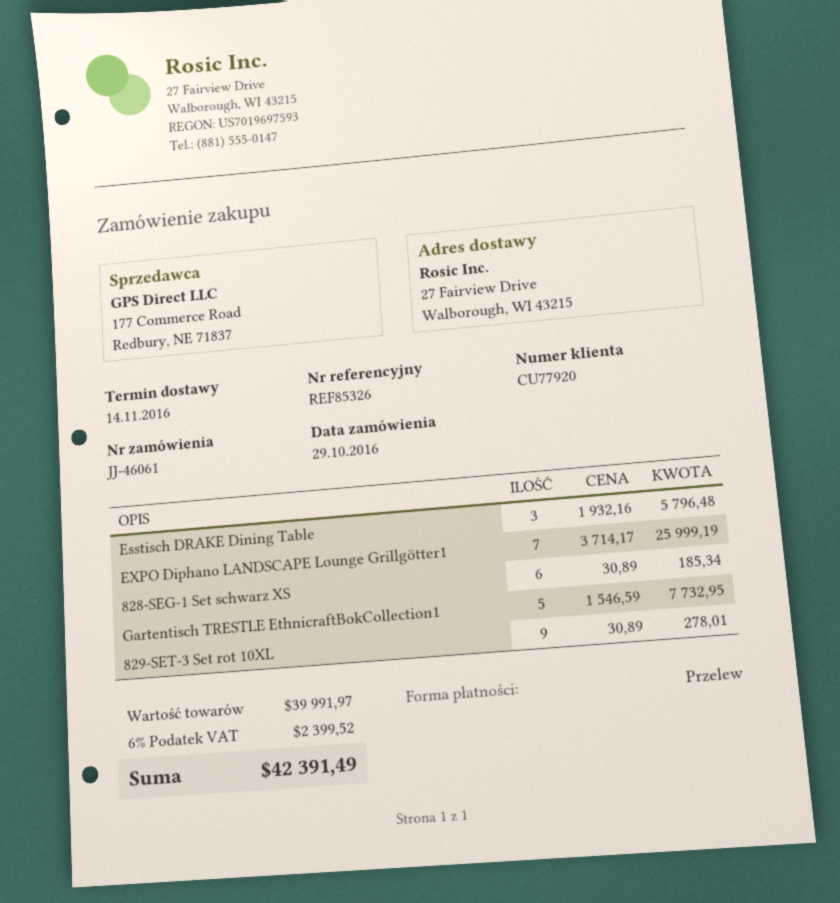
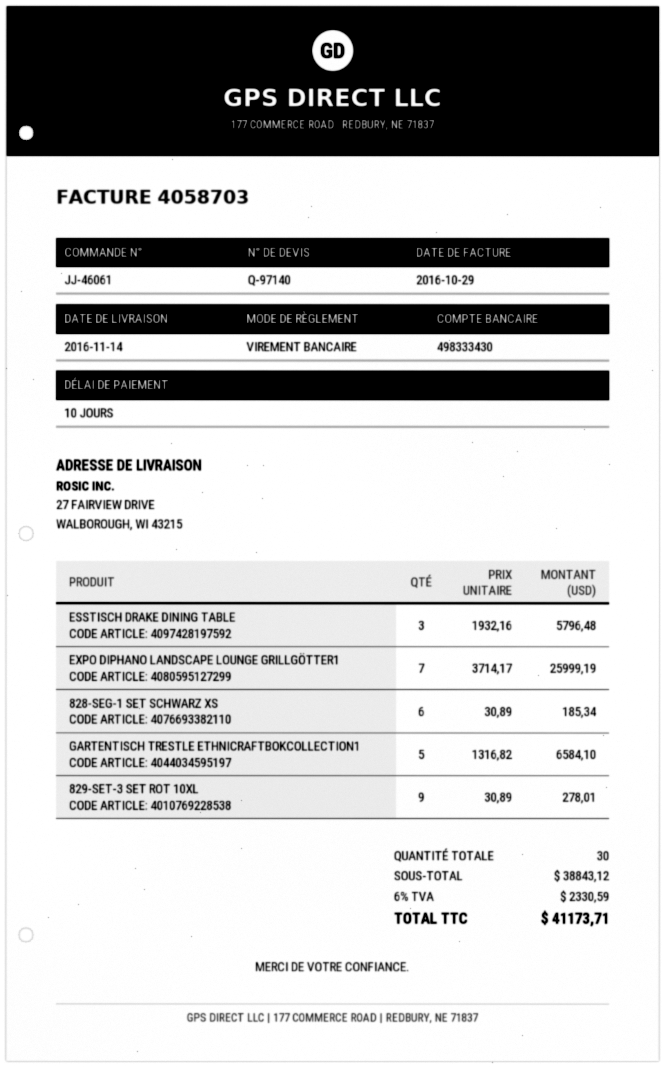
Gartentisch TRESTLE EthnicraftBokCollection1: 5 x 1546.59 = 7732.95 -> 5 x 1316.82 = 6584.10
subtotal: 39991.97 -> 38843.12
tax: 6% = 2399.52 -> 6% = 2330.59
total: 42391.49 -> 41173.71

